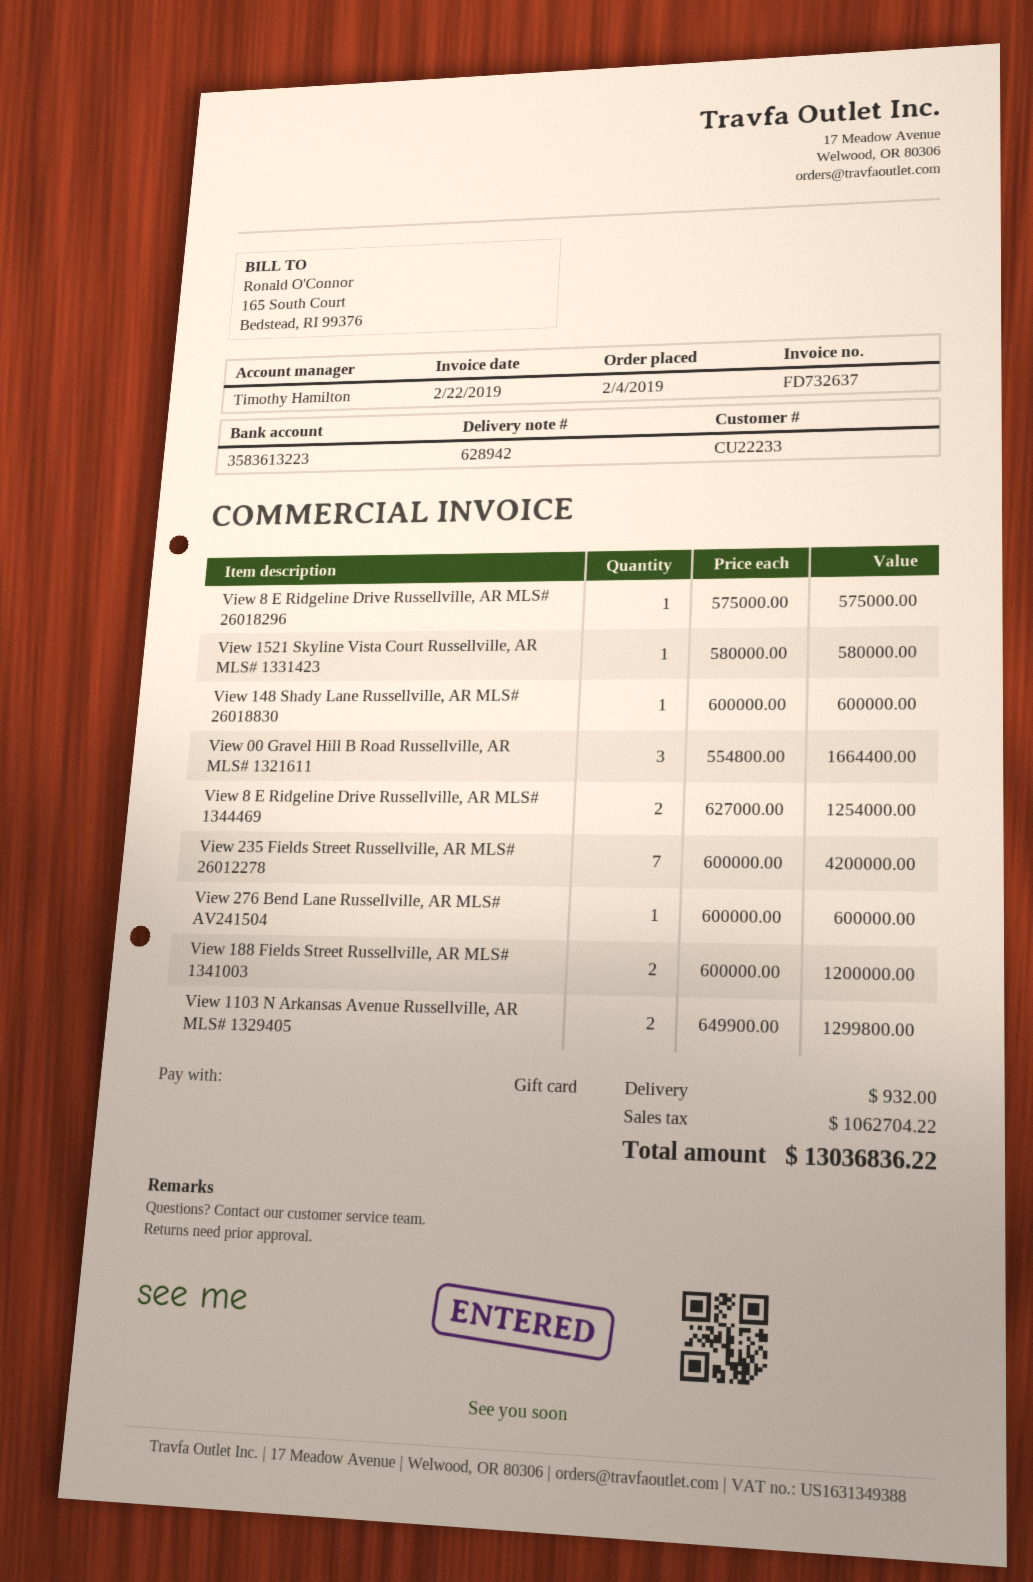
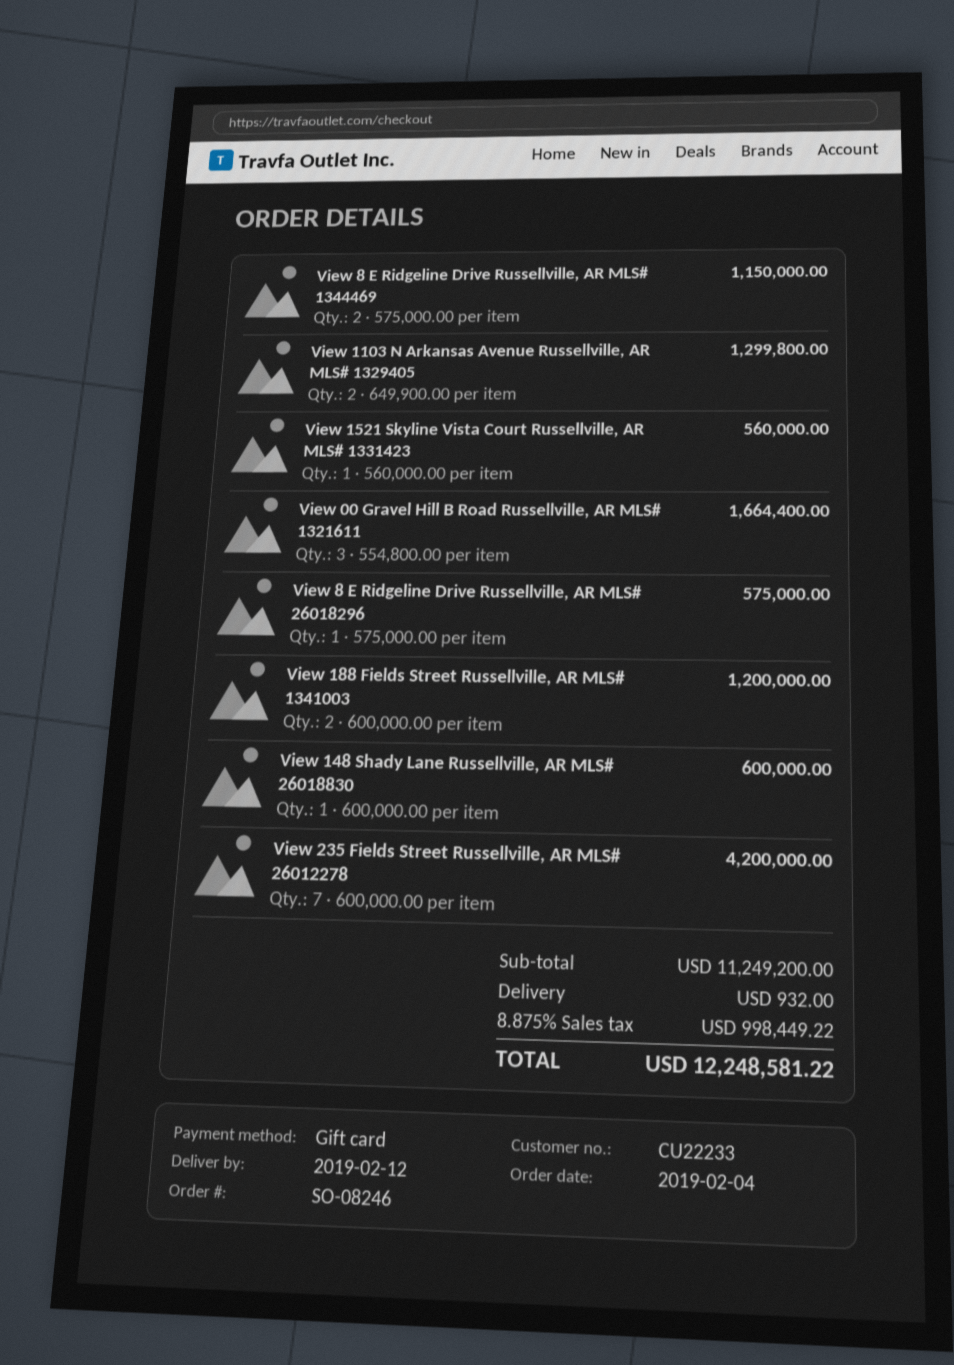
View 1521 Skyline Vista Court Russellville, AR MLS# 1331423: 1 x 580000.00 = 580000.00 -> 1 x 560000.00 = 560000.00
View 8 E Ridgeline Drive Russellville, AR MLS# 1344469: 2 x 627000.00 = 1254000.00 -> 2 x 575000.00 = 1150000.00
View 276 Bend Lane Russellville, AR MLS# AV241504: 1 x 600000.00 = 600000.00 -> none
tax: 1062704.22 -> 998449.22
total: 13036836.22 -> 12248581.22

